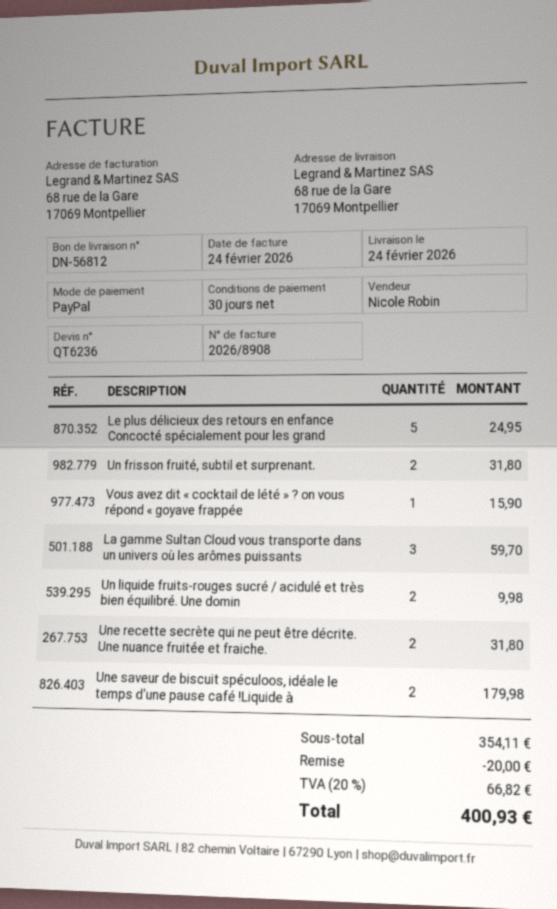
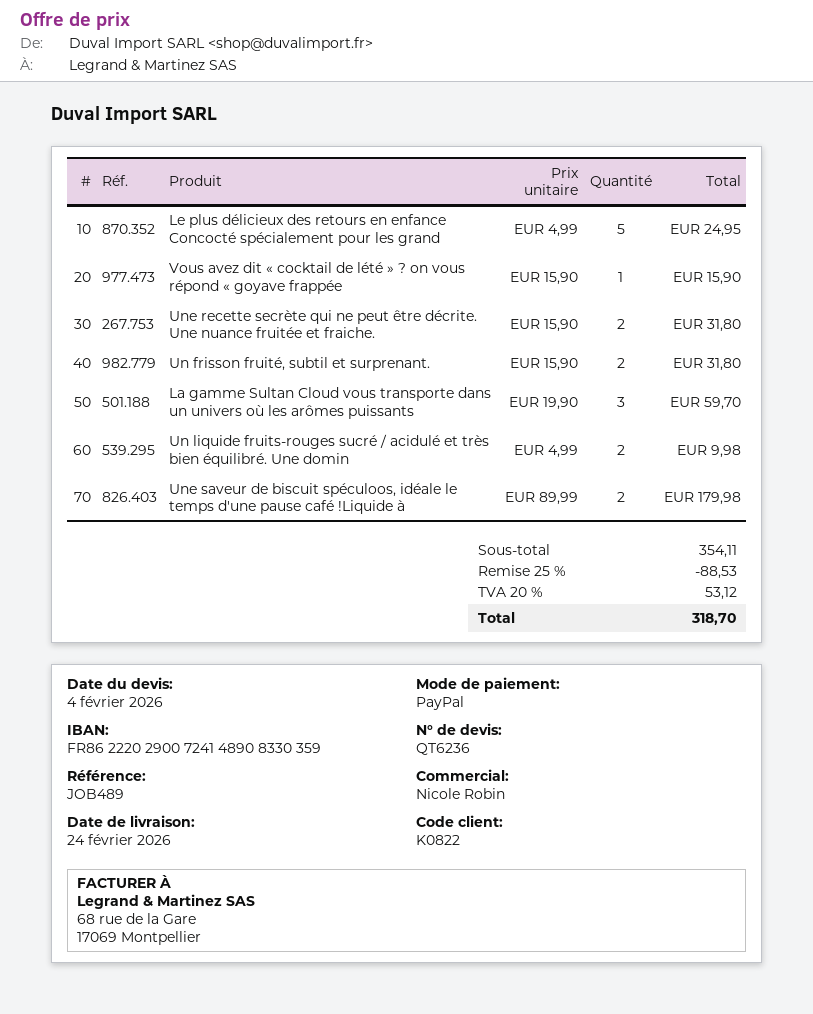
discount: 20.00 -> 88.53
tax: 20% = 66.82 -> 20% = 53.12
total: 400.93 -> 318.70

